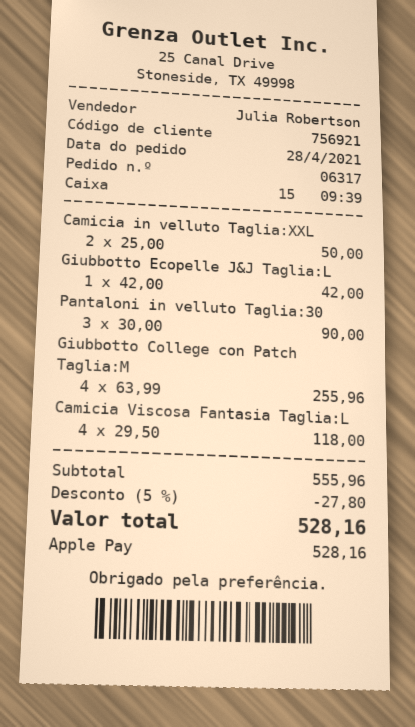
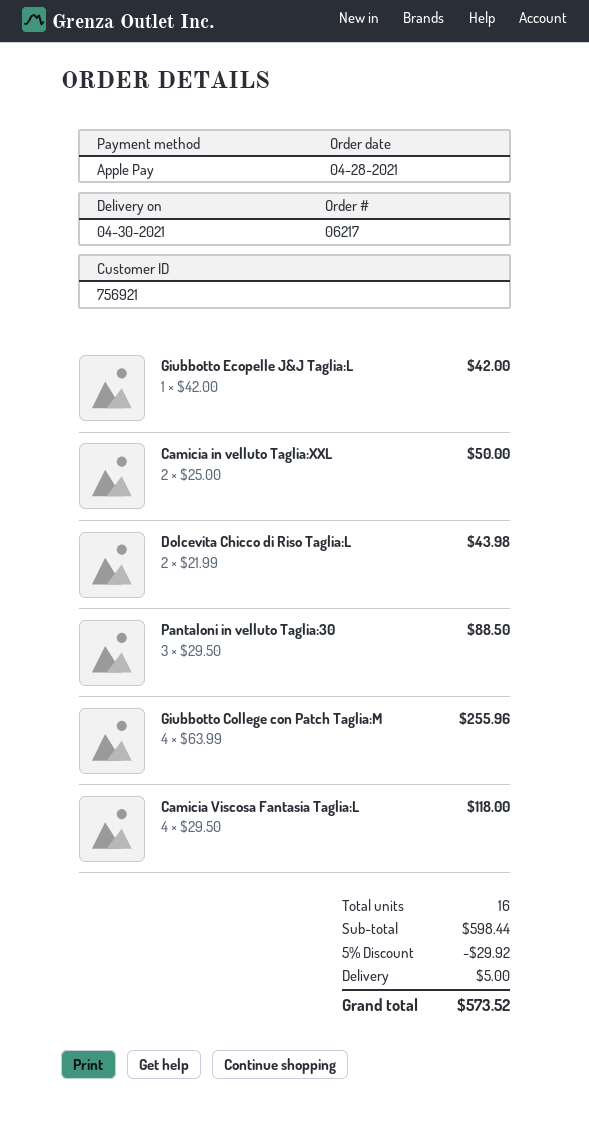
order number: 06317 -> 06217
Pantaloni in velluto Taglia:30: 3 x 30.00 = 90.00 -> 3 x 29.50 = 88.50
Dolcevita Chicco di Riso Taglia:L: none -> 2 x 21.99 = 43.98
subtotal: 555.96 -> 598.44
discount: 5% = 27.80 -> 5% = 29.92
shipping: none -> 5.00
total: 528.16 -> 573.52

